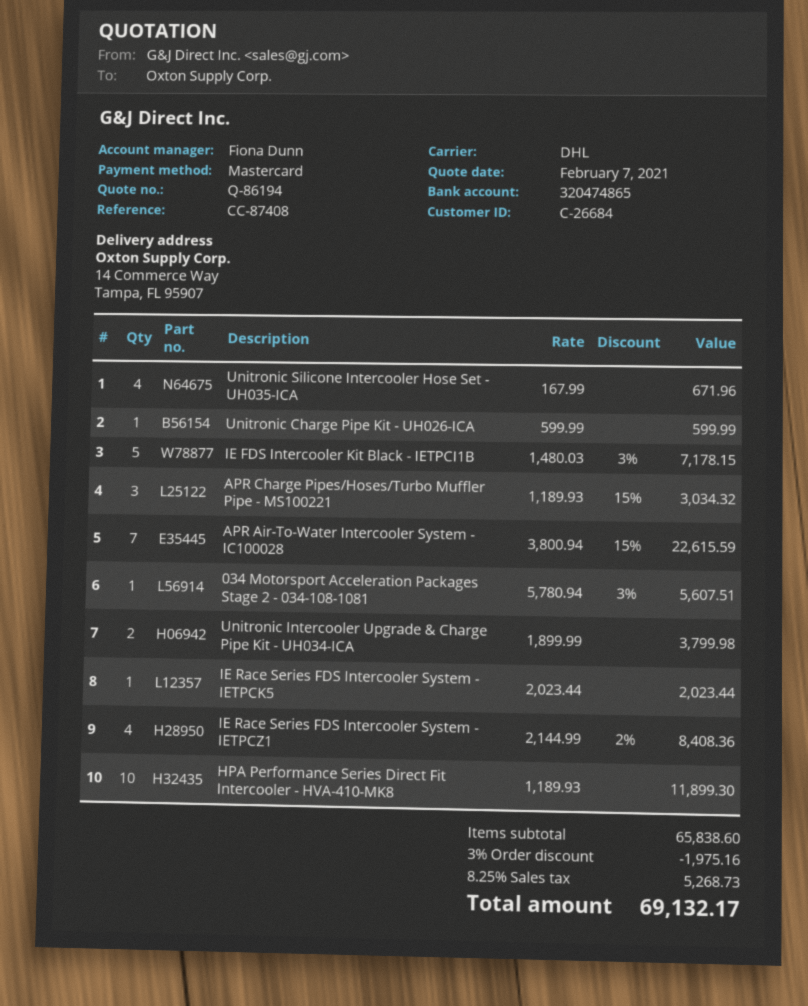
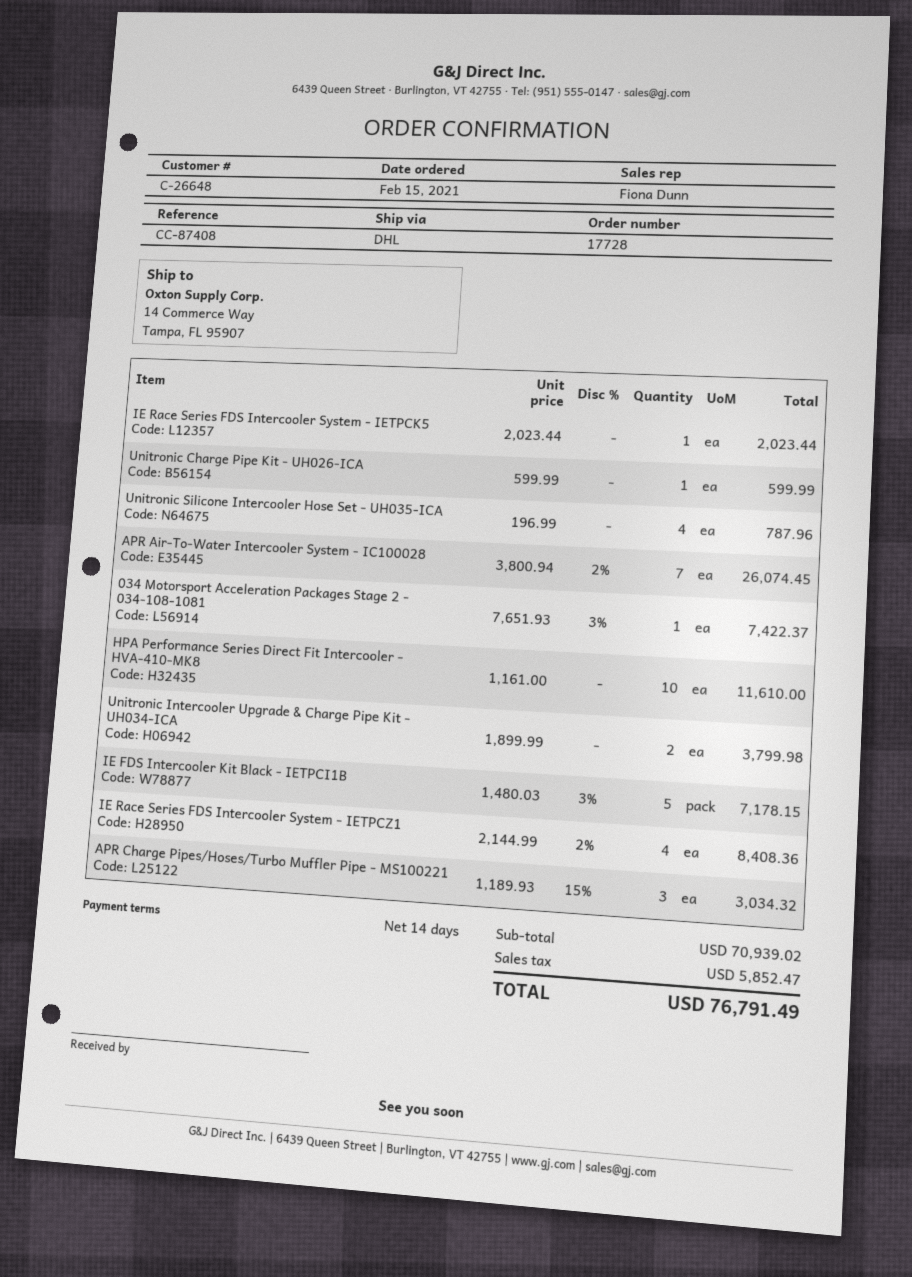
customer number: C-26684 -> C-26648
Unitronic Silicone Intercooler Hose Set - UH035-ICA: 4 x 167.99 = 671.96 -> 4 x 196.99 = 787.96
APR Air-To-Water Intercooler System - IC100028: 7 x 3800.94 - 15% = 22615.59 -> 7 x 3800.94 - 2% = 26074.45
034 Motorsport Acceleration Packages Stage 2 - 034-108-1081: 1 x 5780.94 - 3% = 5607.51 -> 1 x 7651.93 - 3% = 7422.37
HPA Performance Series Direct Fit Intercooler - HVA-410-MK8: 10 x 1189.93 = 11899.30 -> 10 x 1161.00 = 11610.00
subtotal: 65838.60 -> 70939.02
discount: 3% = 1975.16 -> none
tax: 5268.73 -> 5852.47
total: 69132.17 -> 76791.49

